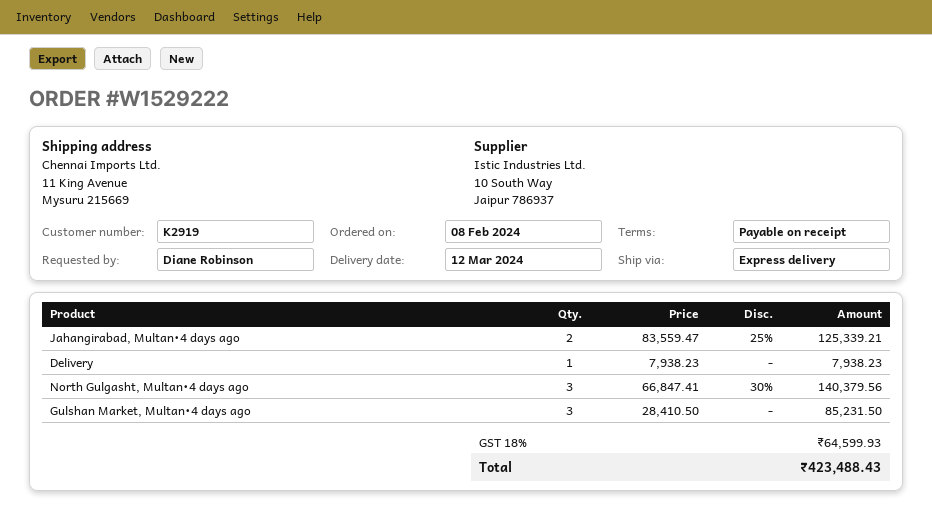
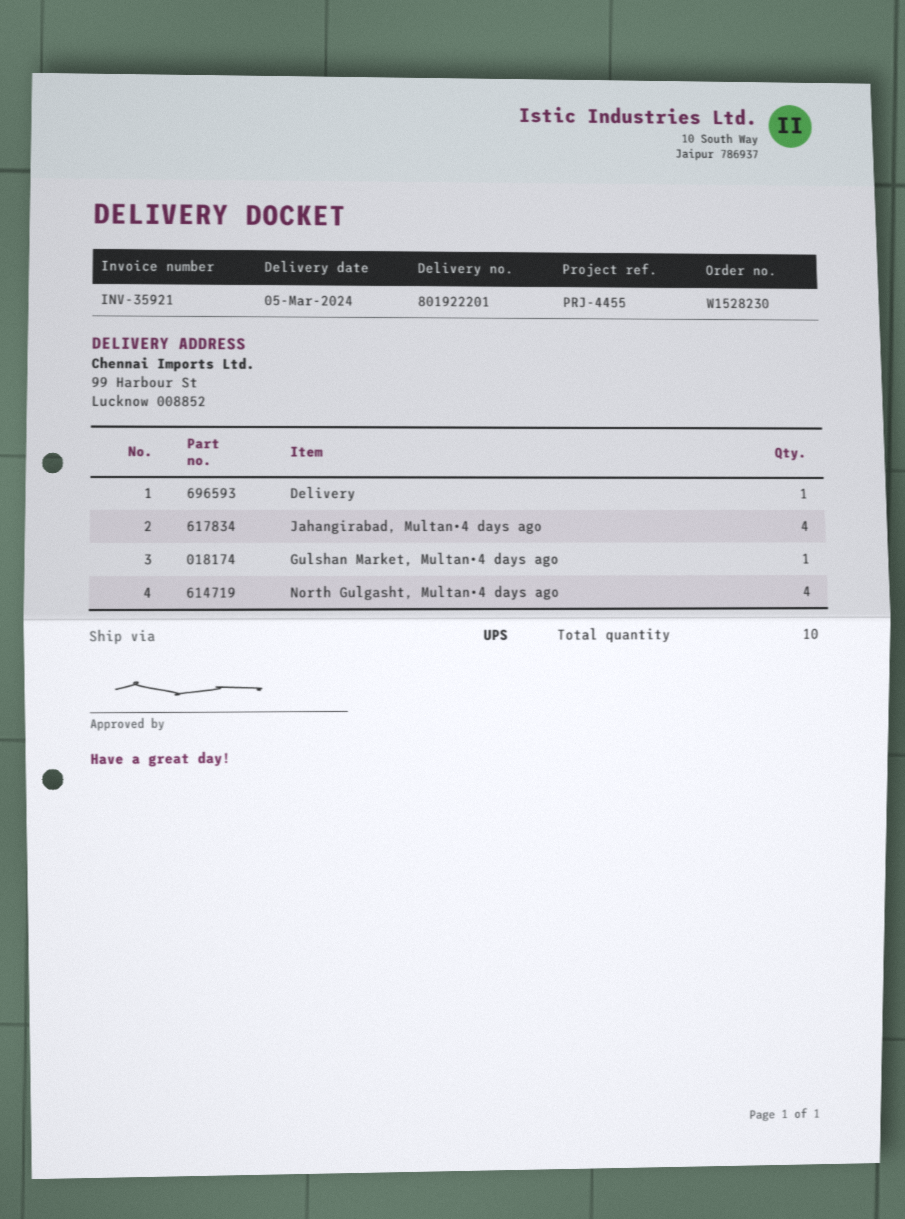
order number: W1529222 -> W1528230
delivery date: 2024-03-12 -> 2024-03-05
shipping method: express -> UPS
ship to: 11 King Avenue, Mysuru 215669 -> 99 Harbour St, Lucknow 008852
Jahangirabad, Multan•4 days ago: 2 -> 4
North Gulgasht, Multan•4 days ago: 3 -> 4
Gulshan Market, Multan•4 days ago: 3 -> 1

